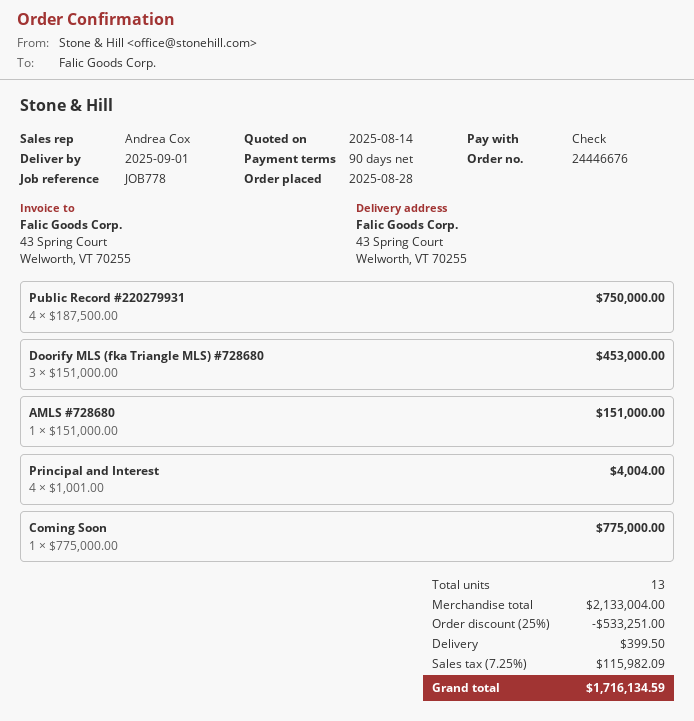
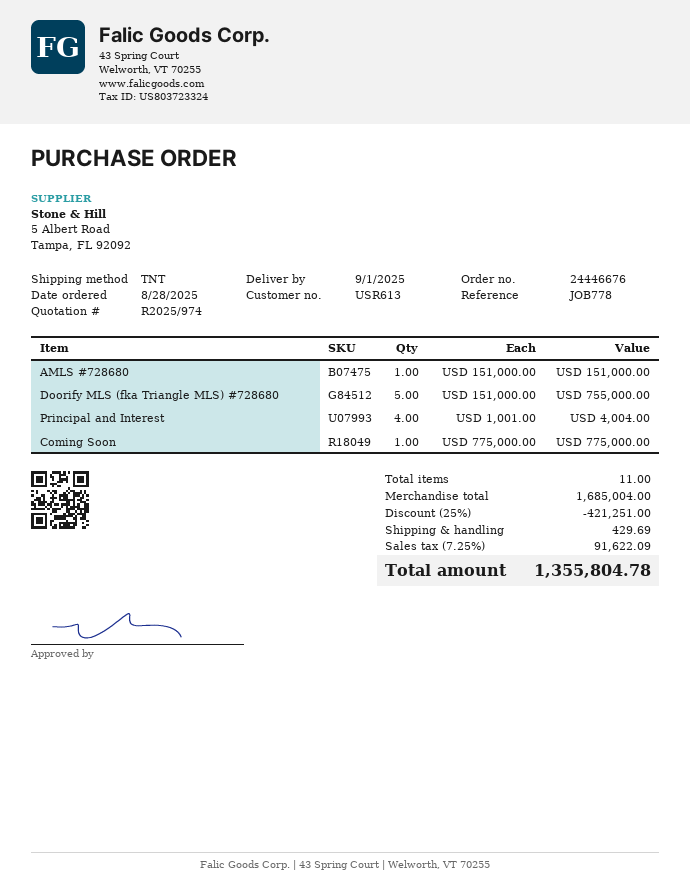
Public Record #220279931: 4 x 187500.00 = 750000.00 -> none
Doorify MLS (fka Triangle MLS) #728680: 3 x 151000.00 = 453000.00 -> 5 x 151000.00 = 755000.00
total quantity: 13 -> 11
subtotal: 2133004.00 -> 1685004.00
discount: 25% = 533251.00 -> 25% = 421251.00
shipping: 399.50 -> 429.69
tax: 7.25% = 115982.09 -> 7.25% = 91622.09
total: 1716134.59 -> 1355804.78

